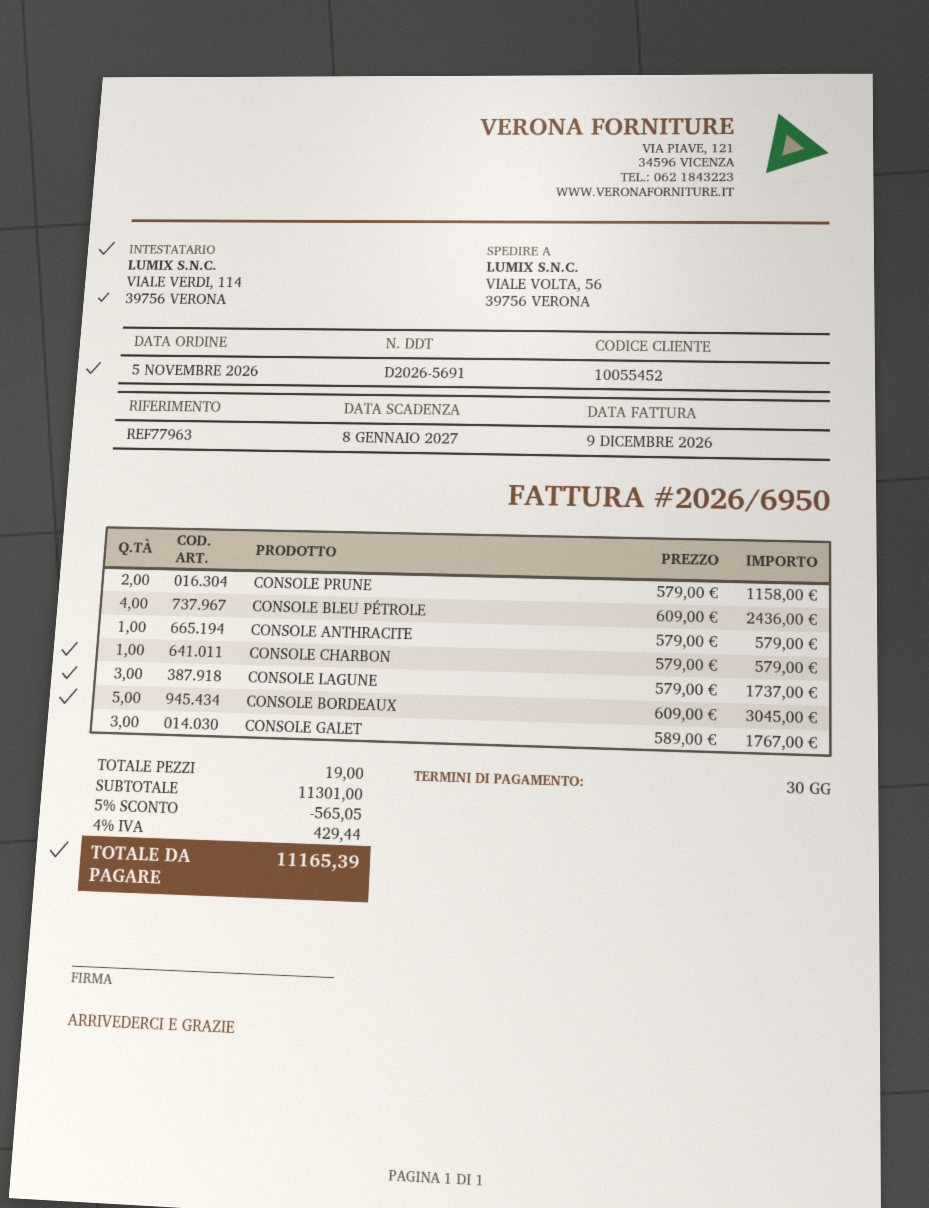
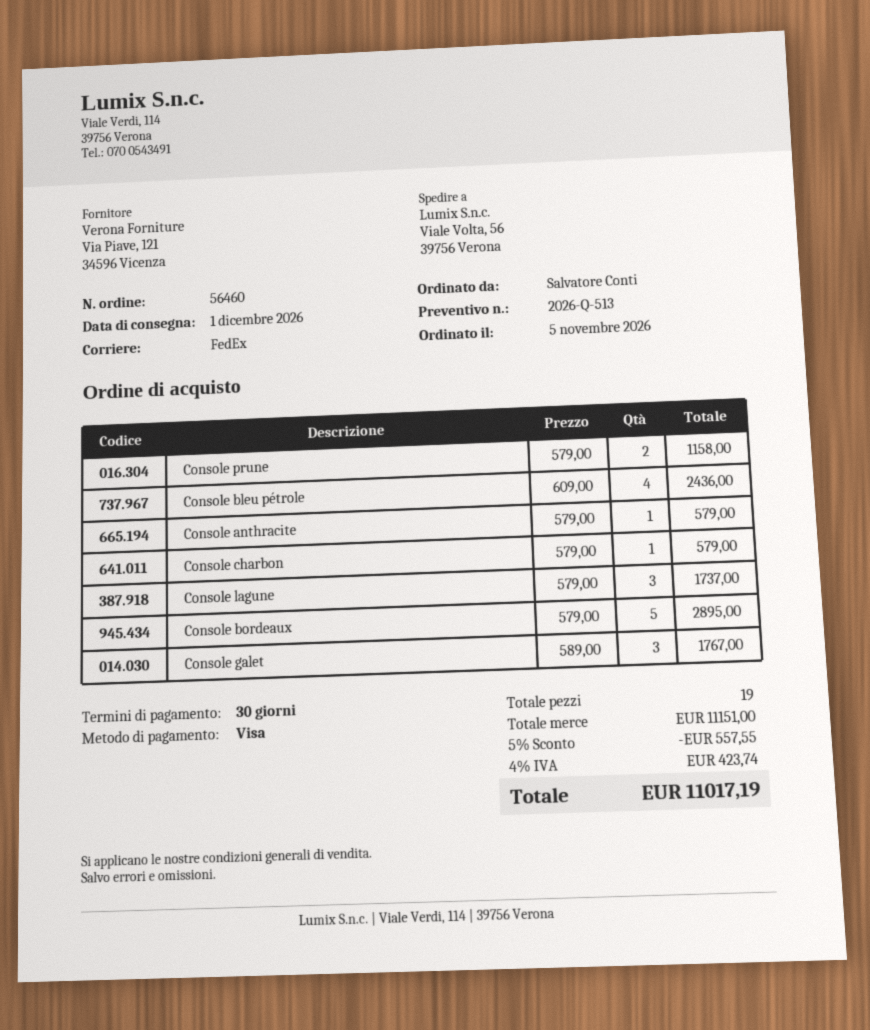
CONSOLE BORDEAUX: 5 x 609.00 = 3045.00 -> 5 x 579.00 = 2895.00
subtotal: 11301.00 -> 11151.00
discount: 5% = 565.05 -> 5% = 557.55
tax: 4% = 429.44 -> 4% = 423.74
total: 11165.39 -> 11017.19

